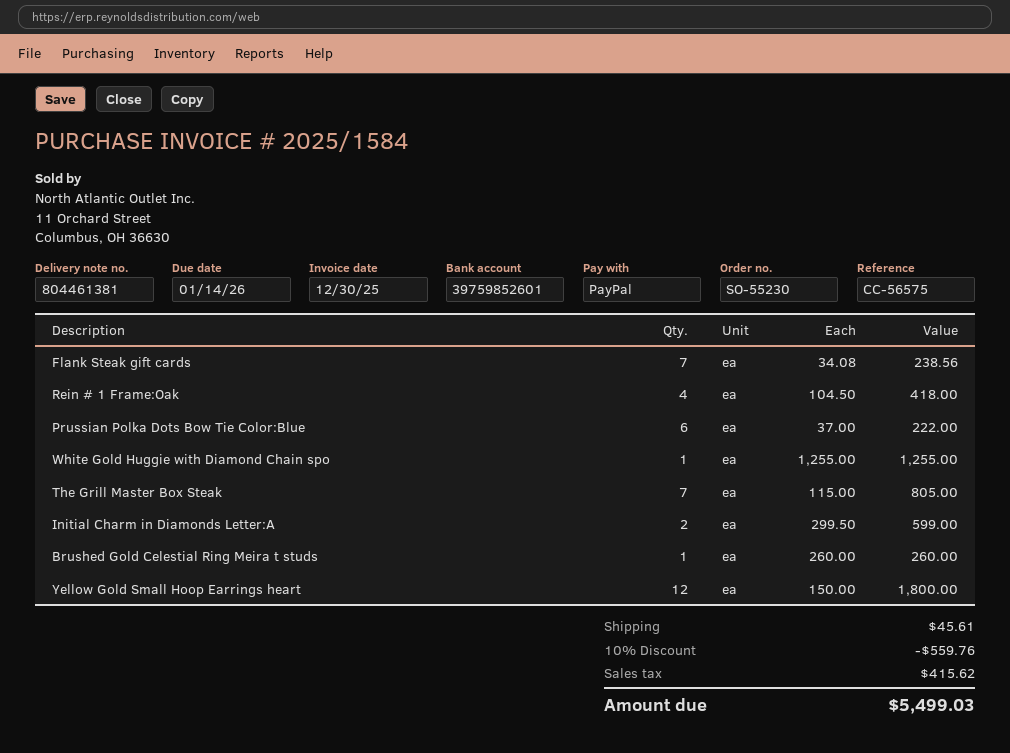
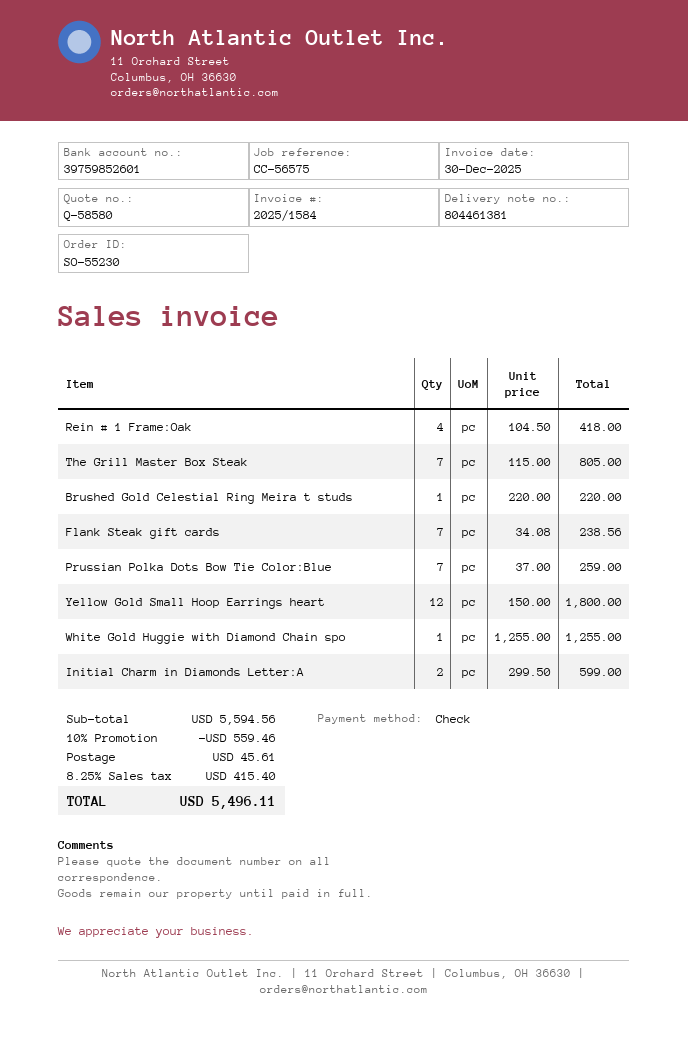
payment method: PayPal -> cheque
Prussian Polka Dots Bow Tie Color:Blue: 6 x 37.00 = 222.00 -> 7 x 37.00 = 259.00
Brushed Gold Celestial Ring Meira t studs: 1 x 260.00 = 260.00 -> 1 x 220.00 = 220.00
discount: 10% = 559.76 -> 10% = 559.46
tax: 415.62 -> 415.40
total: 5499.03 -> 5496.11

